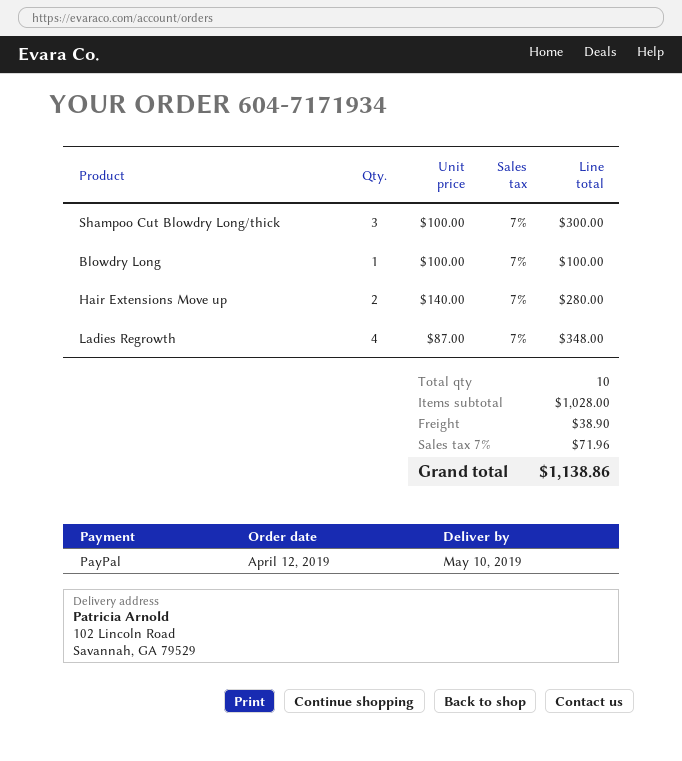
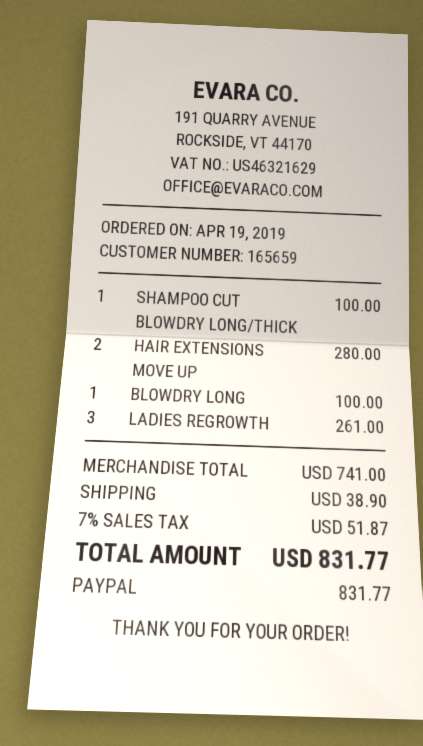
order date: 2019-04-12 -> 2019-04-19
Shampoo Cut Blowdry Long/thick: 3 for 300.00 -> 1 for 100.00
Ladies Regrowth: 4 for 348.00 -> 3 for 261.00
subtotal: 1028.00 -> 741.00
tax: 7% = 71.96 -> 7% = 51.87
total: 1138.86 -> 831.77

